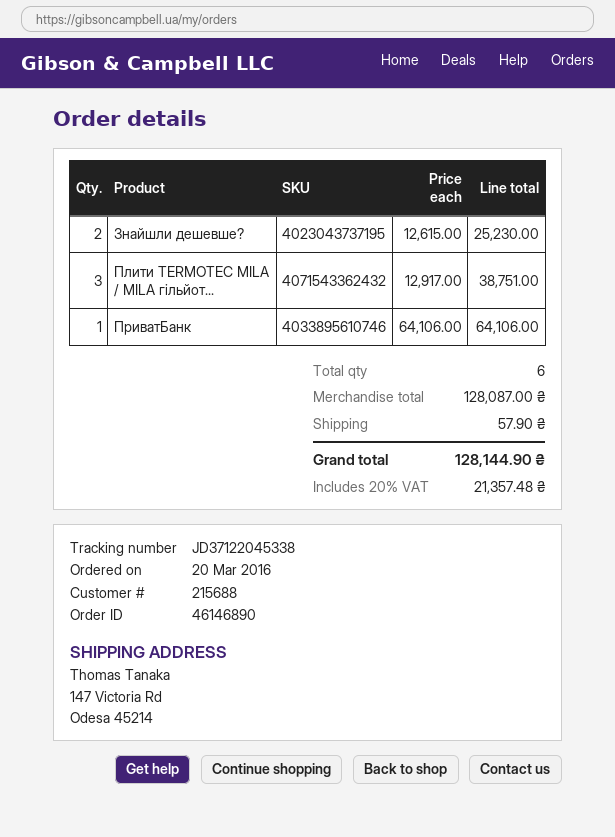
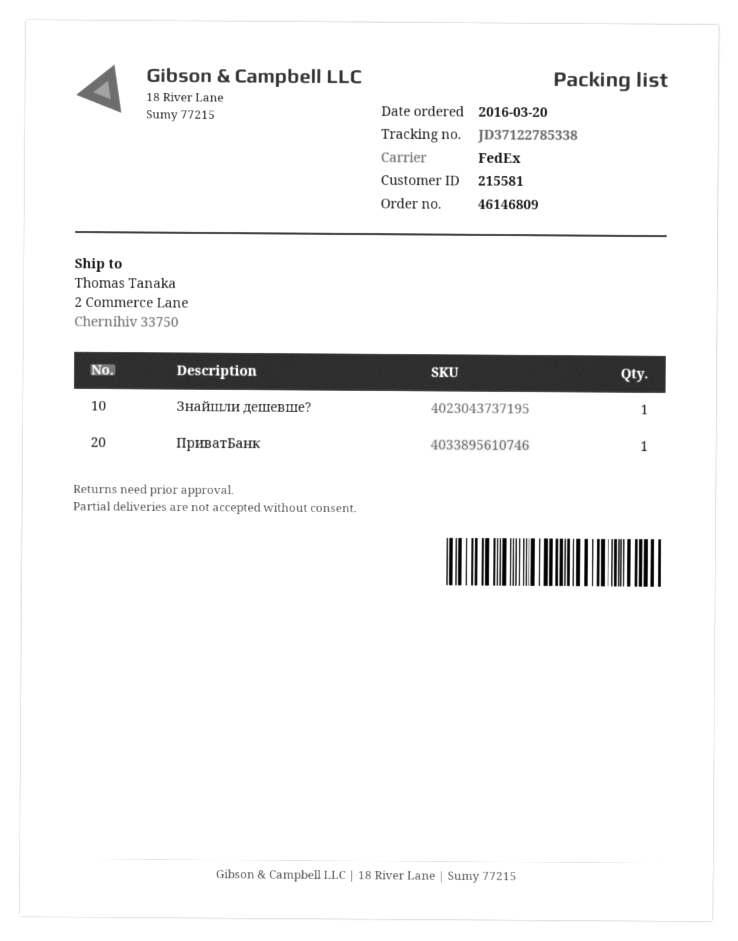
order number: 46146890 -> 46146809
customer number: 215688 -> 215581
tracking number: JD37122045338 -> JD37122785338
ship to: 147 Victoria Rd, Odesa 45214 -> 2 Commerce Lane, Chernihiv 33750
Знайшли дешевше?: 2 -> 1
Плити TERMOTEC MILA / MILA гільйот...: 3 -> none

